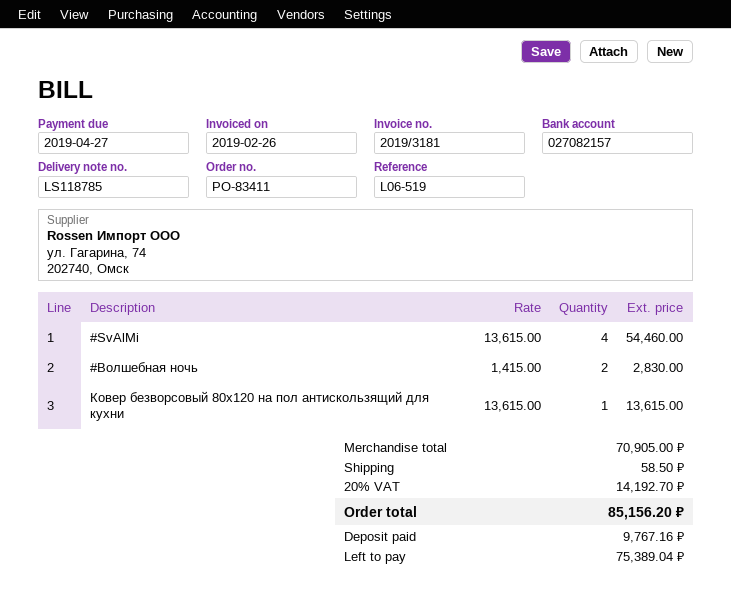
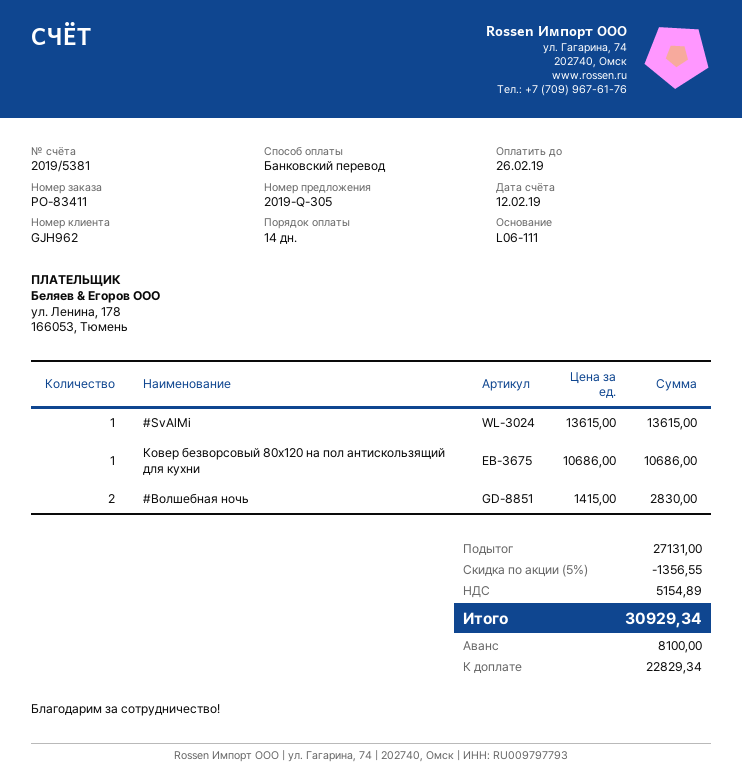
invoice number: 2019/3181 -> 2019/5381
invoice date: 2019-02-26 -> 2019-02-12
due date: 2019-04-27 -> 2019-02-26
reference: L06-519 -> L06-111
#SvAlMi: 4 x 13615.00 = 54460.00 -> 1 x 13615.00 = 13615.00
Ковер безворсовый 80х120 на пол антискользящий для кухни: 1 x 13615.00 = 13615.00 -> 1 x 10686.00 = 10686.00
subtotal: 70905.00 -> 27131.00
discount: none -> 5% = 1356.55
shipping: 58.50 -> none
tax: 14192.70 -> 5154.89
total: 85156.20 -> 30929.34
deposit: 9767.16 -> 8100.00
balance: 75389.04 -> 22829.34

